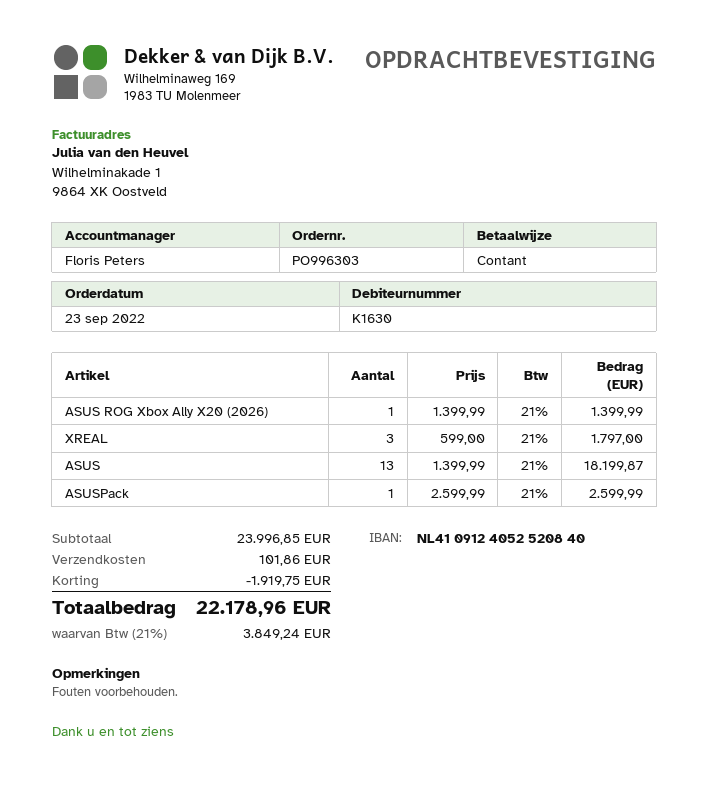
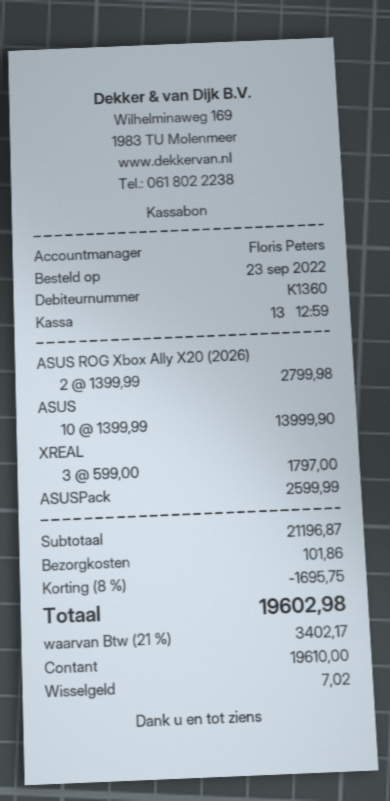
customer number: K1630 -> K1360
ASUS ROG Xbox Ally X20 (2026): 1 x 1399.99 = 1399.99 -> 2 x 1399.99 = 2799.98
ASUS: 13 x 1399.99 = 18199.87 -> 10 x 1399.99 = 13999.90
subtotal: 23996.85 -> 21196.87
discount: 1919.75 -> 1695.75
tax: 21% = 3849.24 -> 21% = 3402.17
total: 22178.96 -> 19602.98

